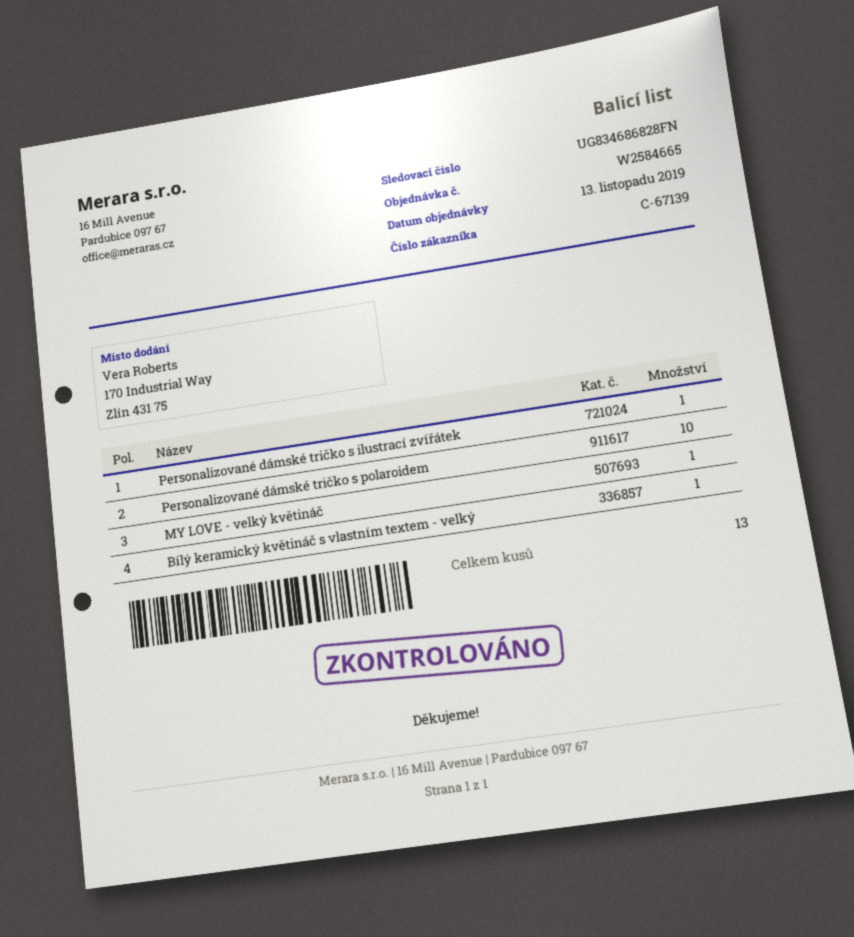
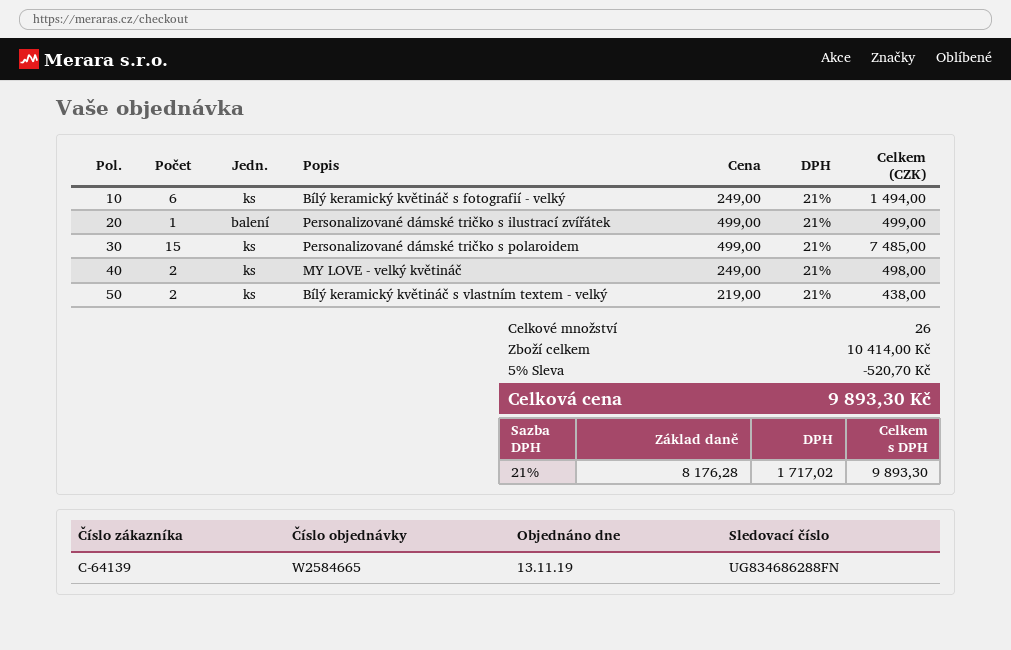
customer number: C-67139 -> C-64139
tracking number: UG834686828FN -> UG834686288FN
Personalizované dámské tričko s polaroidem: 10 -> 15
MY LOVE - velký květináč: 1 -> 2
Bílý keramický květináč s vlastním textem - velký: 1 -> 2
Bílý keramický květináč s fotografií - velký: none -> 6
total quantity: 13 -> 26

